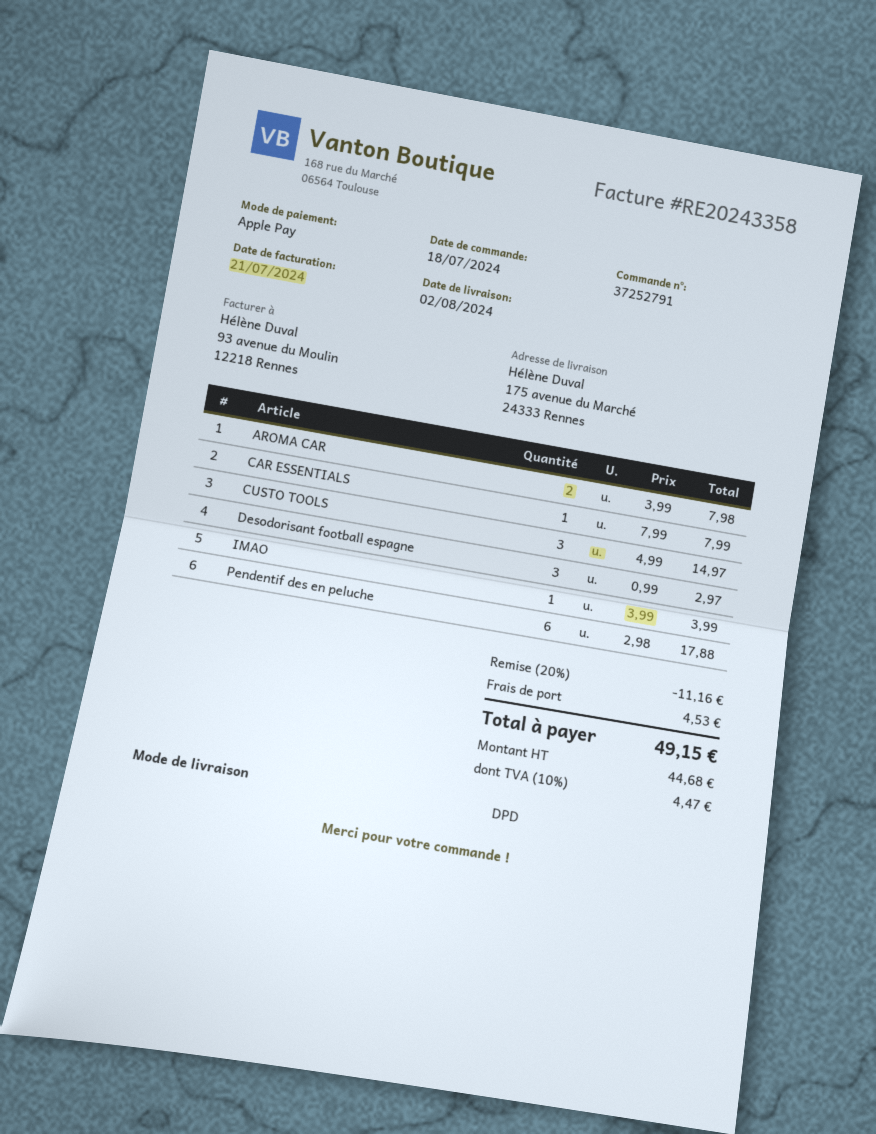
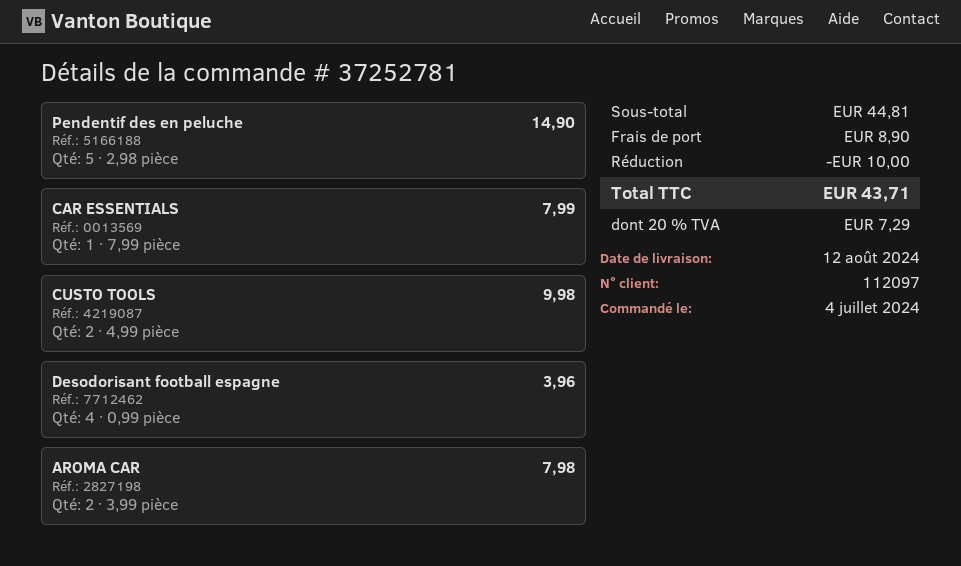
order number: 37252791 -> 37252781
order date: 2024-07-18 -> 2024-07-04
delivery date: 2024-08-02 -> 2024-08-12
CUSTO TOOLS: 3 x 4.99 = 14.97 -> 2 x 4.99 = 9.98
Desodorisant football espagne: 3 x 0.99 = 2.97 -> 4 x 0.99 = 3.96
IMAO: 1 x 3.99 = 3.99 -> none
Pendentif des en peluche: 6 x 2.98 = 17.88 -> 5 x 2.98 = 14.90
discount: 11.16 -> 10.00
shipping: 4.53 -> 8.90
tax: 10% = 4.47 -> 20% = 7.29
total: 49.15 -> 43.71

